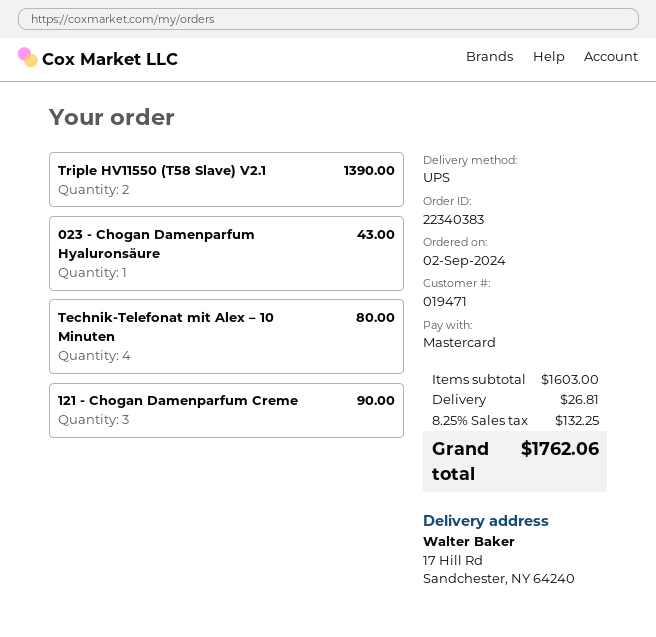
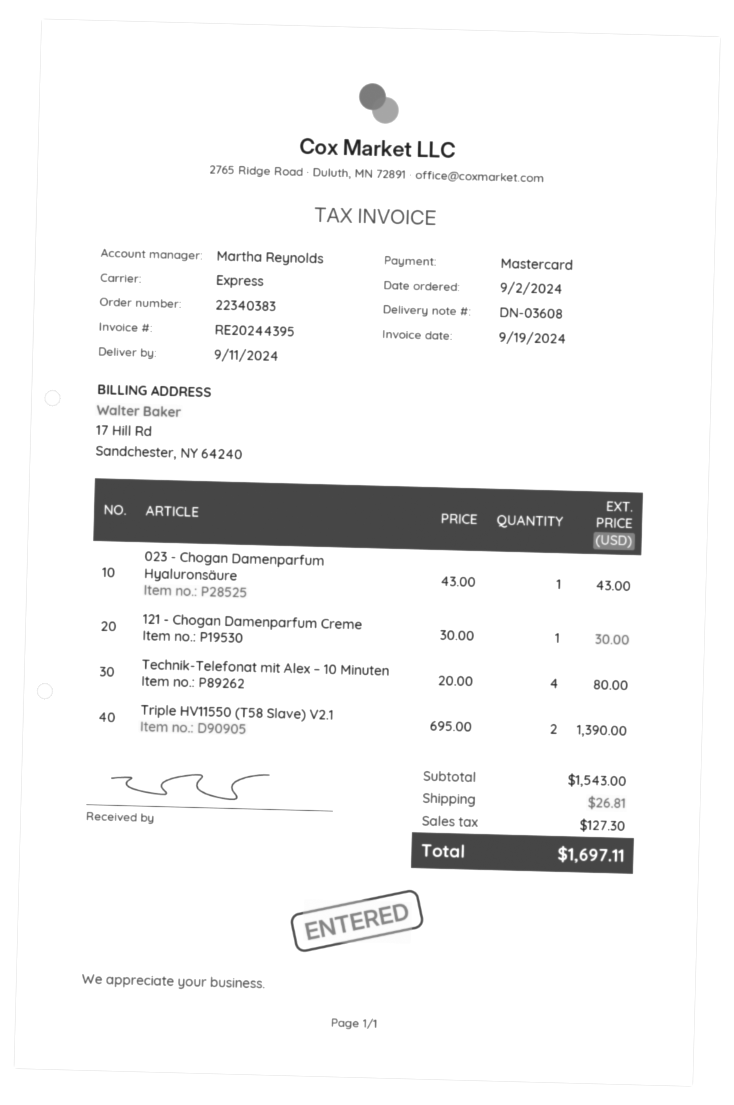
shipping method: UPS -> express
121 - Chogan Damenparfum Creme: 3 for 90.00 -> 1 for 30.00
subtotal: 1603.00 -> 1543.00
tax: 132.25 -> 127.30
total: 1762.06 -> 1697.11

